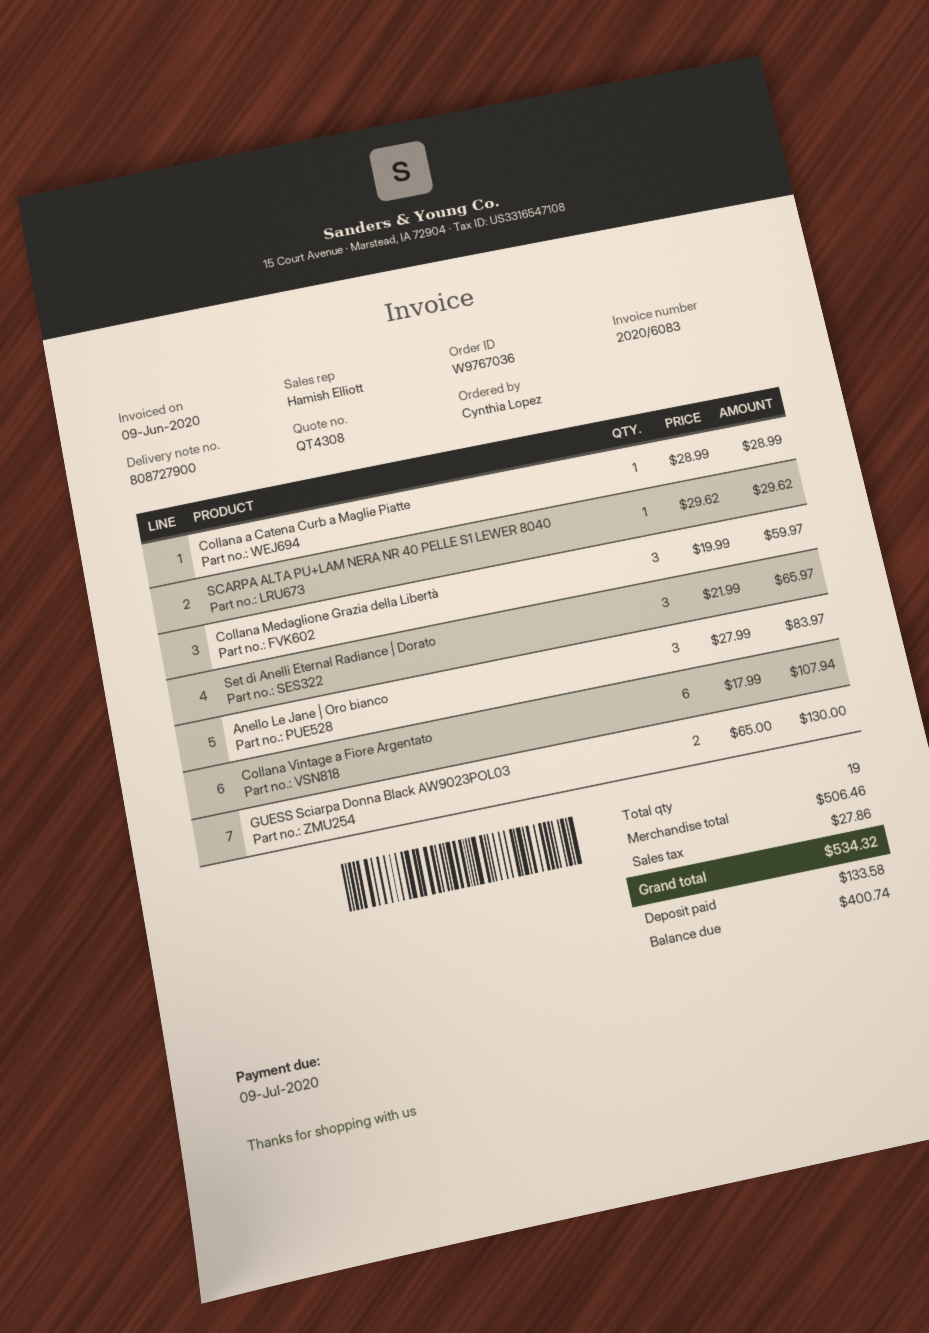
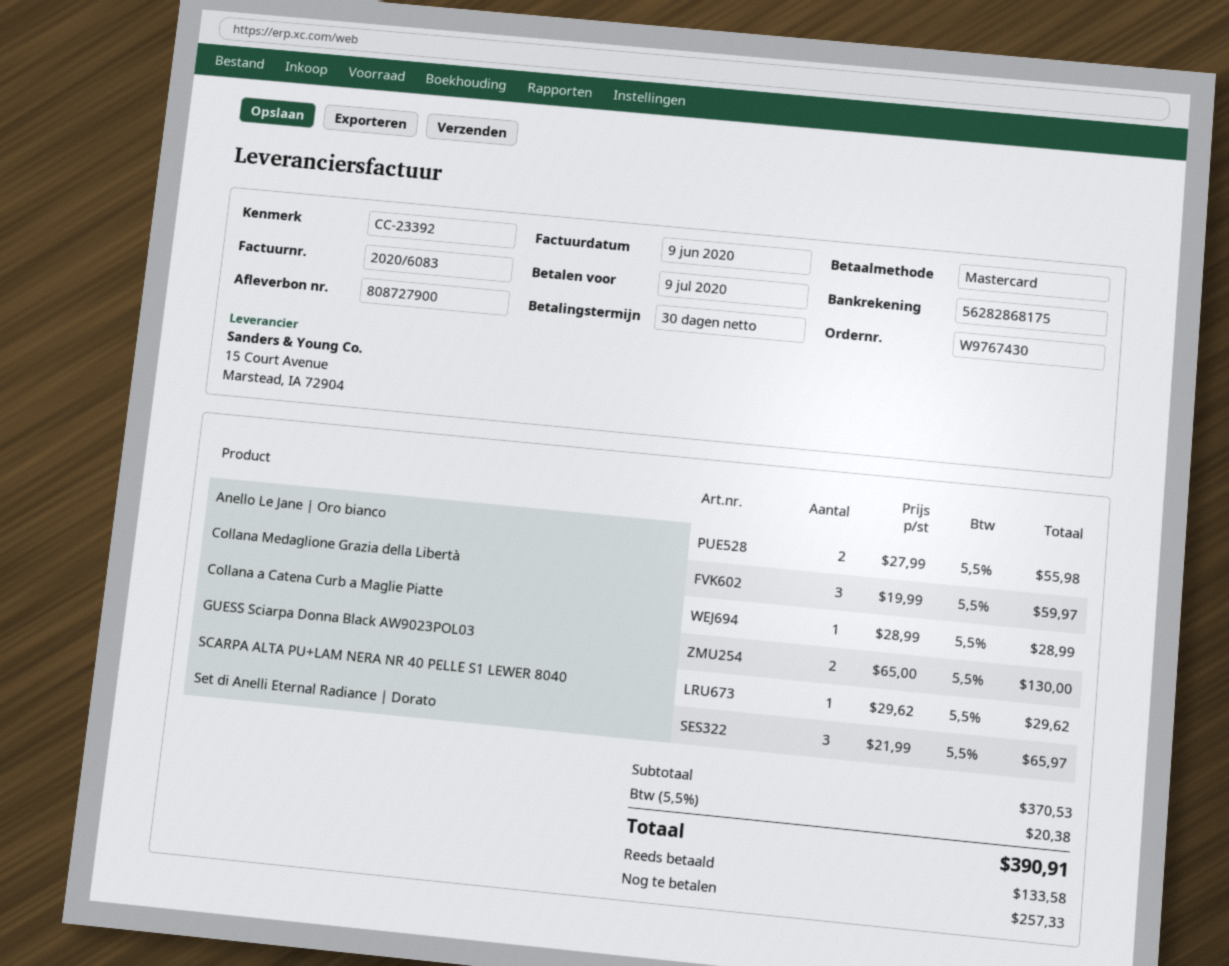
order number: W9767036 -> W9767430
Anello Le Jane | Oro bianco: 3 x 27.99 = 83.97 -> 2 x 27.99 = 55.98
Collana Vintage a Fiore Argentato: 6 x 17.99 = 107.94 -> none
subtotal: 506.46 -> 370.53
tax: 27.86 -> 20.38
total: 534.32 -> 390.91
balance: 400.74 -> 257.33

